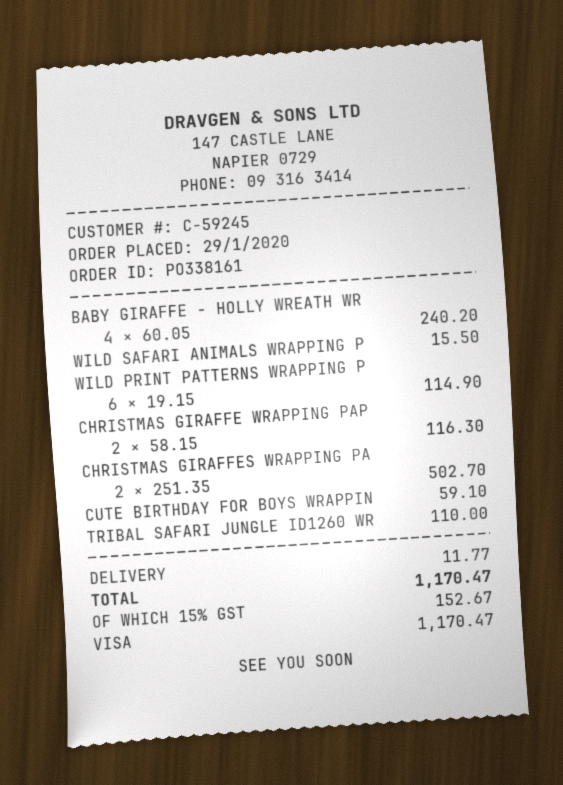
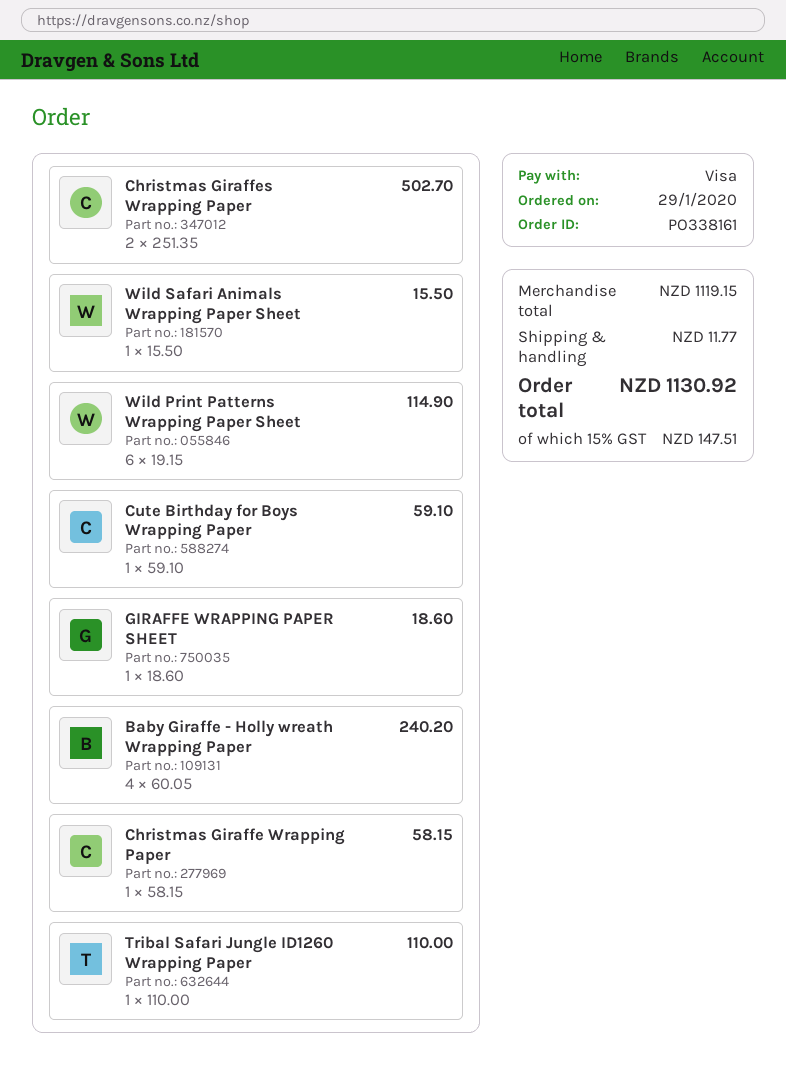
CHRISTMAS GIRAFFE WRAPPING PAP: 2 x 58.15 = 116.30 -> 1 x 58.15 = 58.15
GIRAFFE WRAPPING PAPER SHEET: none -> 1 x 18.60 = 18.60
tax: 15% = 152.67 -> 15% = 147.51
total: 1170.47 -> 1130.92

